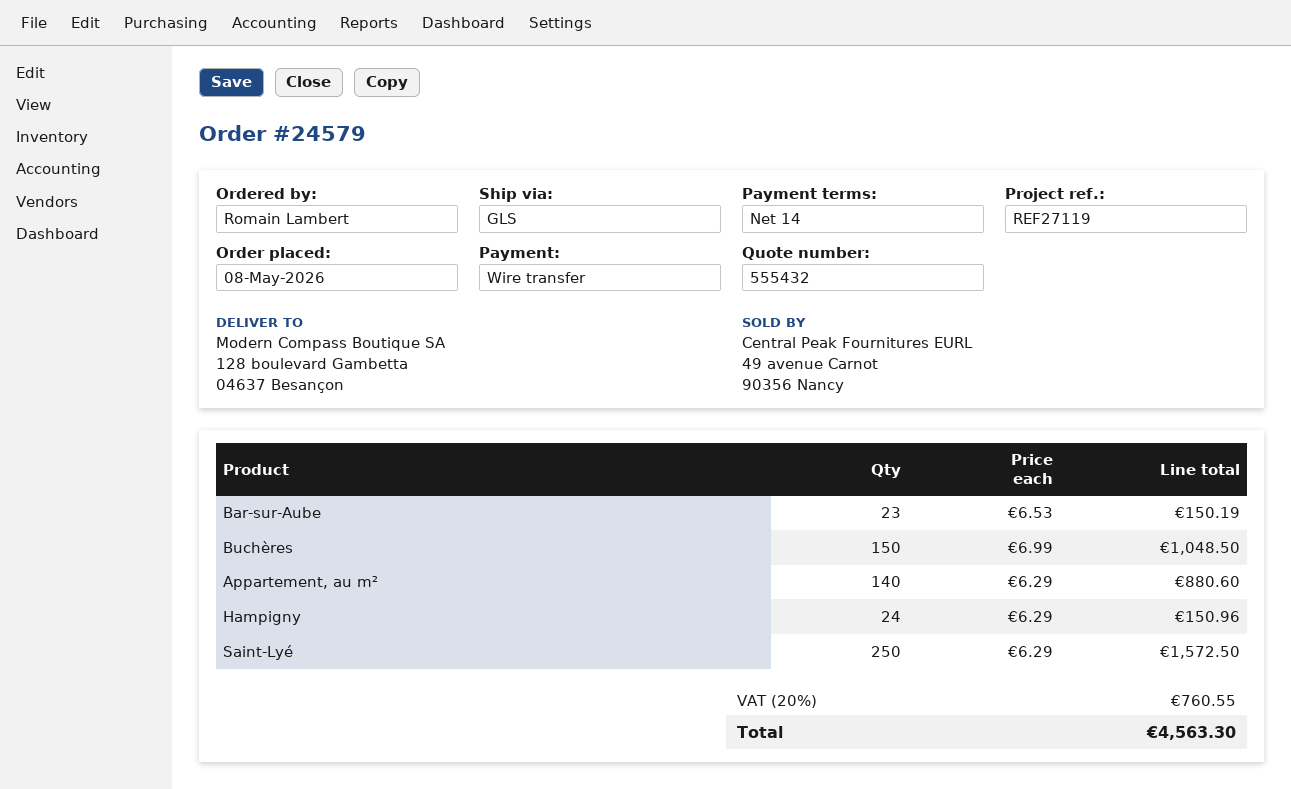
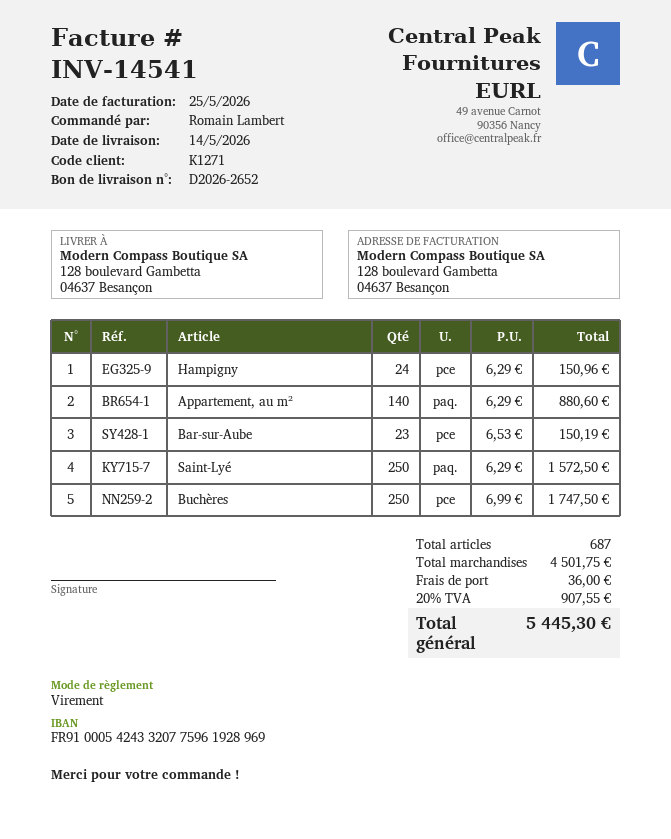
Buchères: 150 x 6.99 = 1048.50 -> 250 x 6.99 = 1747.50
shipping: none -> 36.00
tax: 20% = 760.55 -> 20% = 907.55
total: 4563.30 -> 5445.30

